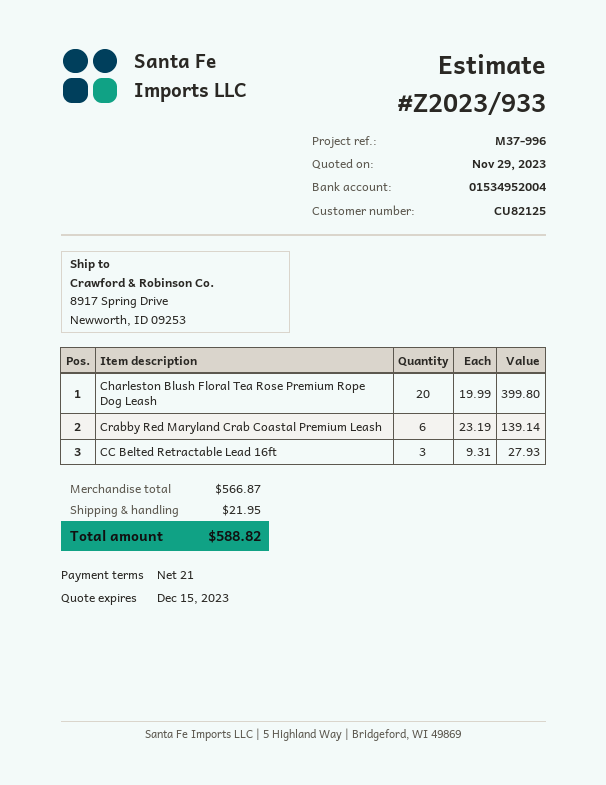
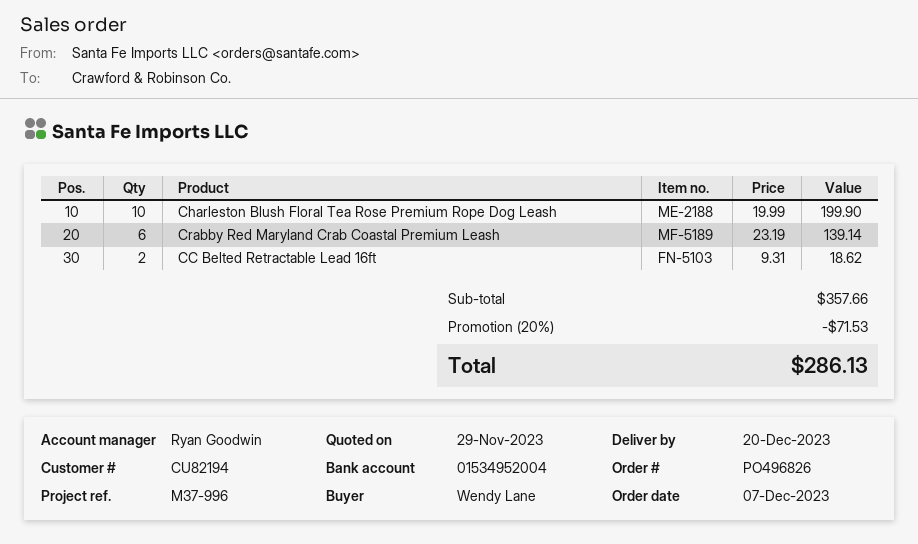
customer number: CU82125 -> CU82194
Charleston Blush Floral Tea Rose Premium Rope Dog Leash: 20 x 19.99 = 399.80 -> 10 x 19.99 = 199.90
CC Belted Retractable Lead 16ft: 3 x 9.31 = 27.93 -> 2 x 9.31 = 18.62
subtotal: 566.87 -> 357.66
discount: none -> 20% = 71.53
shipping: 21.95 -> none
total: 588.82 -> 286.13

